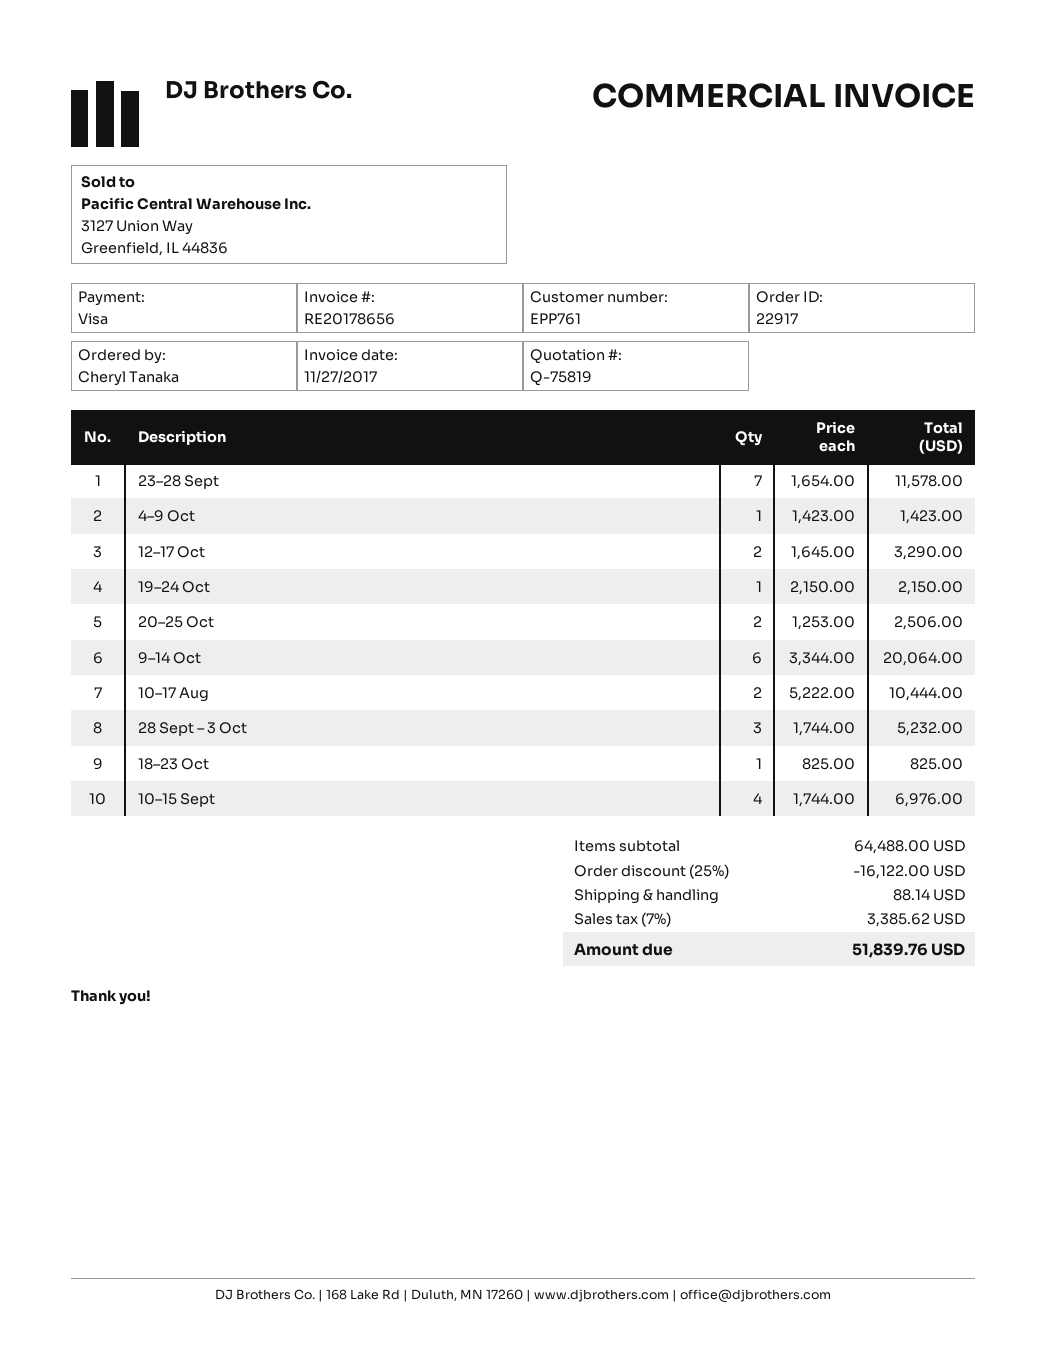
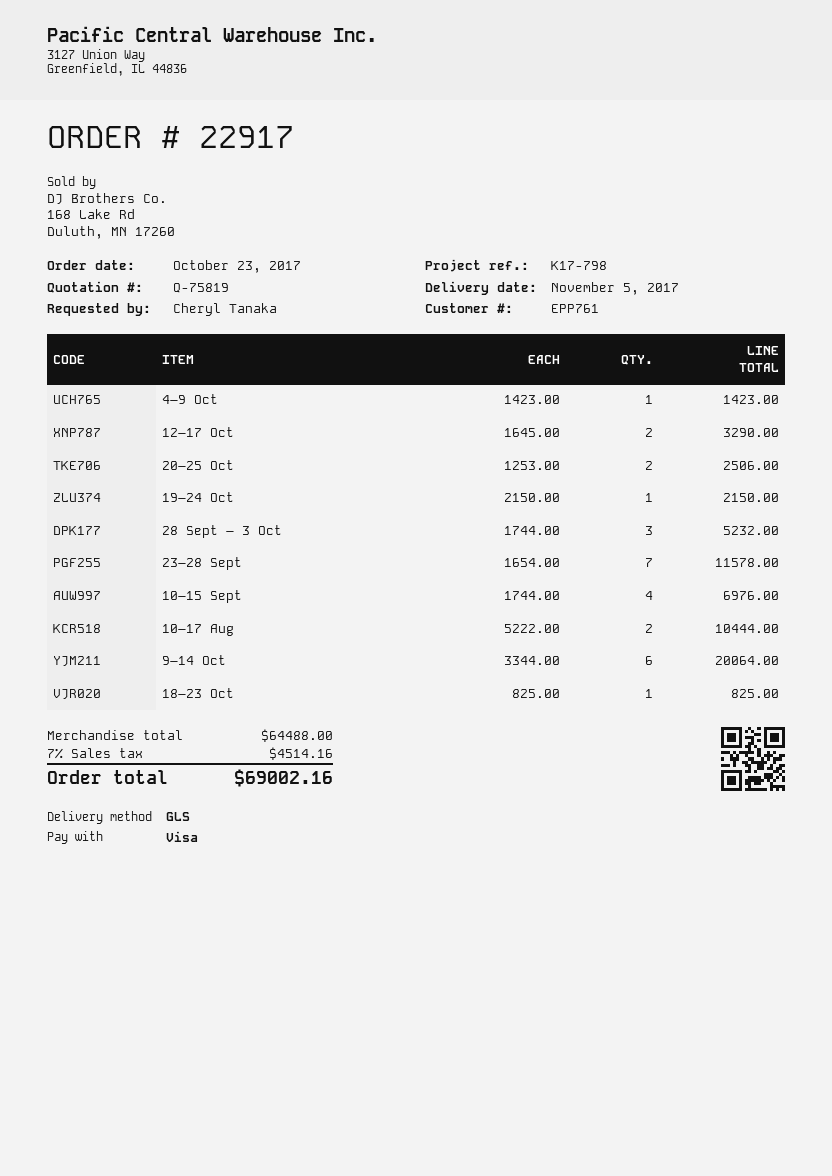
discount: 25% = 16122.00 -> none
shipping: 88.14 -> none
tax: 7% = 3385.62 -> 7% = 4514.16
total: 51839.76 -> 69002.16

